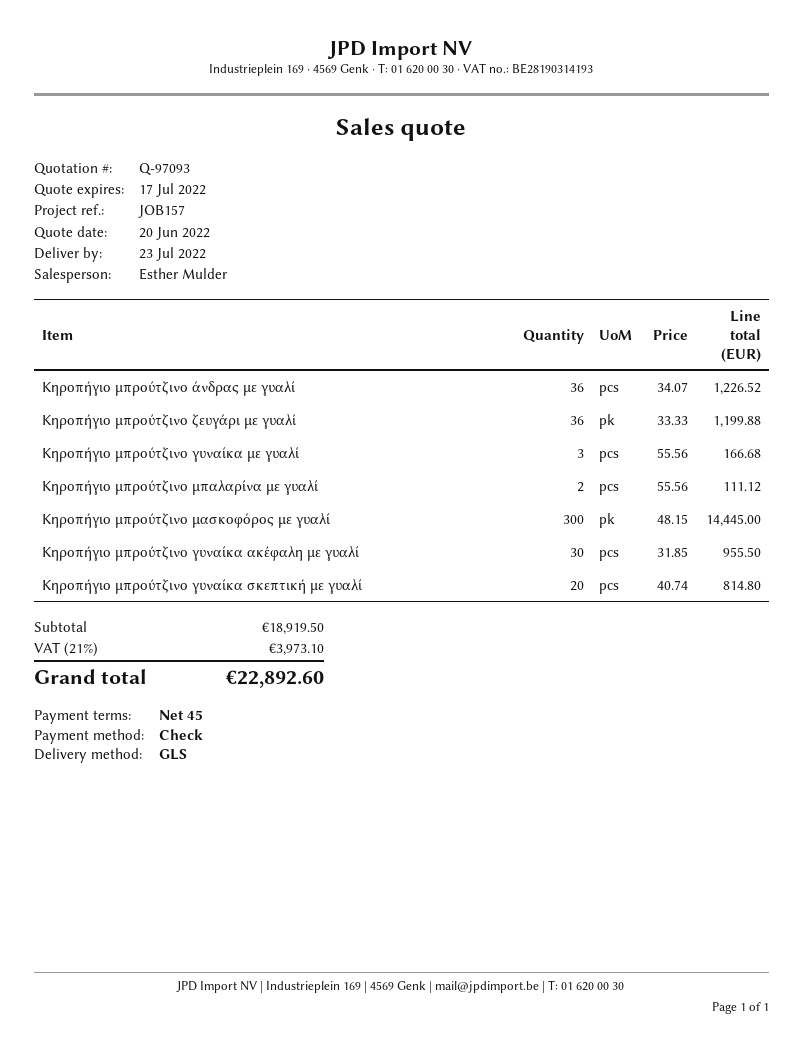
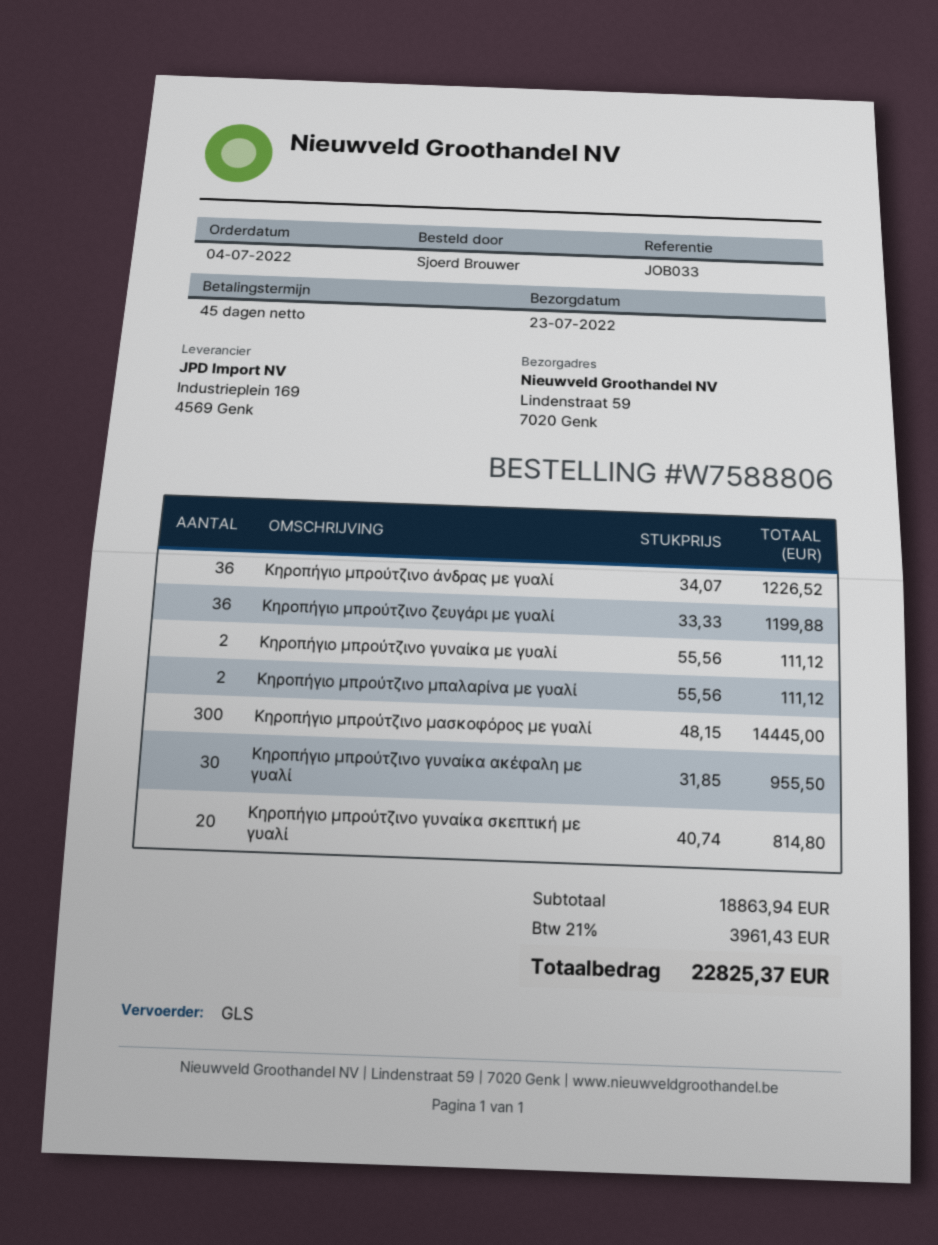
reference: JOB157 -> JOB033
Κηροπήγιο μπρούτζινο γυναίκα με γυαλί: 3 x 55.56 = 166.68 -> 2 x 55.56 = 111.12
subtotal: 18919.50 -> 18863.94
tax: 21% = 3973.10 -> 21% = 3961.43
total: 22892.60 -> 22825.37

